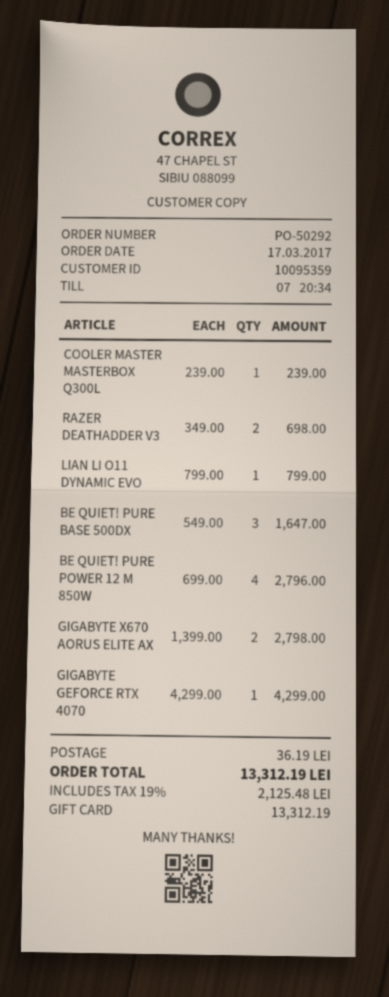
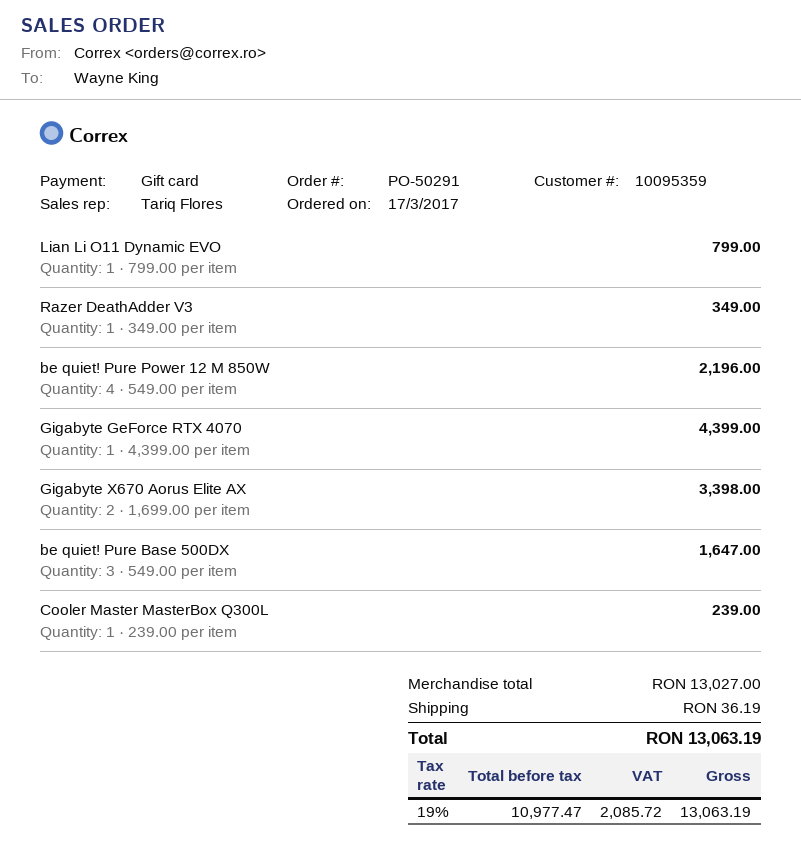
order number: PO-50292 -> PO-50291
RAZER DEATHADDER V3: 2 x 349.00 = 698.00 -> 1 x 349.00 = 349.00
BE QUIET! PURE POWER 12 M 850W: 4 x 699.00 = 2796.00 -> 4 x 549.00 = 2196.00
GIGABYTE X670 AORUS ELITE AX: 2 x 1399.00 = 2798.00 -> 2 x 1699.00 = 3398.00
GIGABYTE GEFORCE RTX 4070: 1 x 4299.00 = 4299.00 -> 1 x 4399.00 = 4399.00
tax: 19% = 2125.48 -> 19% = 2085.72
total: 13312.19 -> 13063.19

